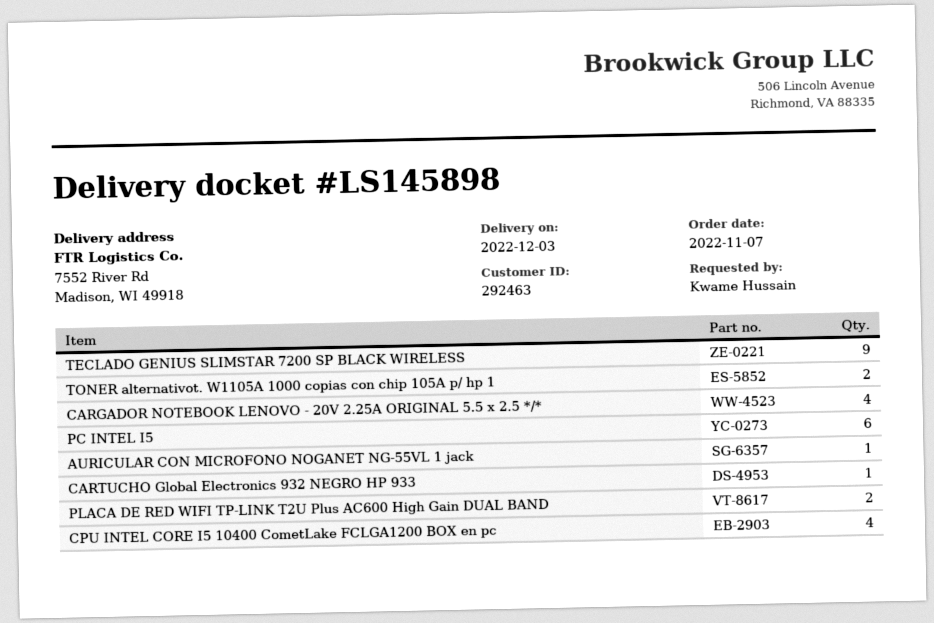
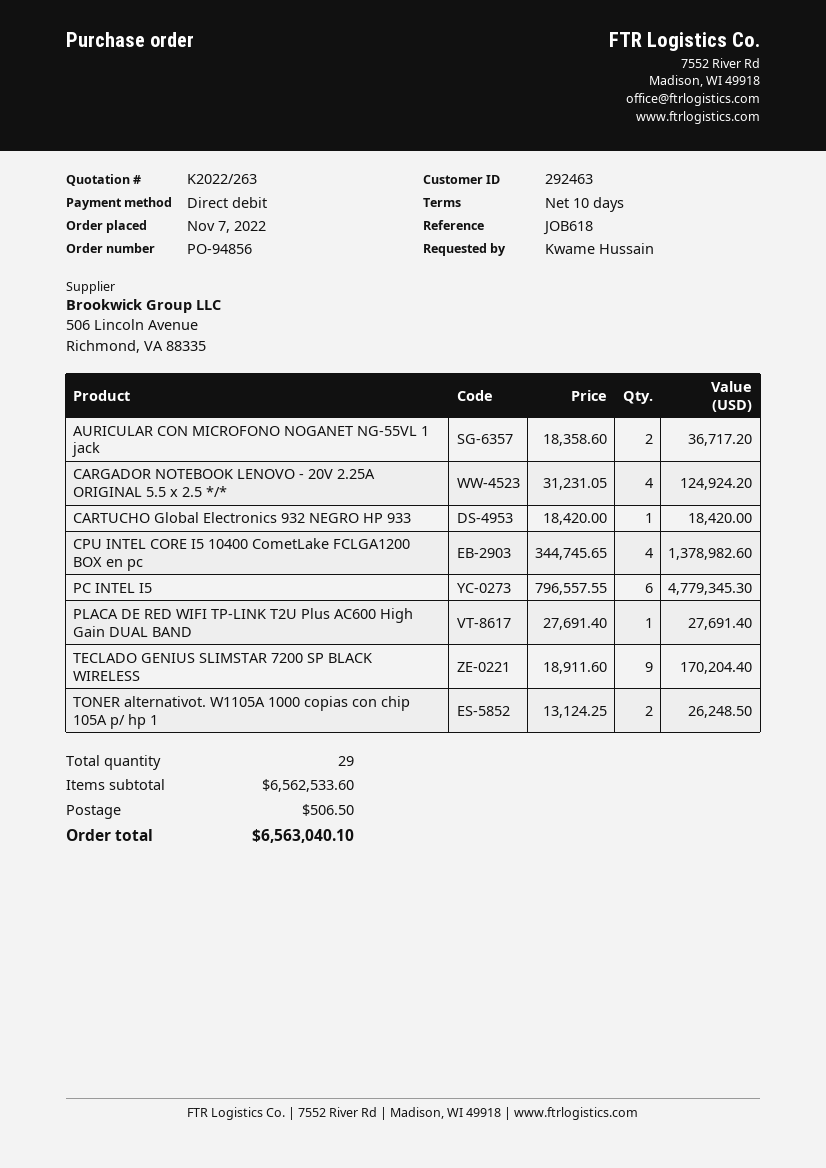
AURICULAR CON MICROFONO NOGANET NG-55VL 1 jack: 1 -> 2
PLACA DE RED WIFI TP-LINK T2U Plus AC600 High Gain DUAL BAND: 2 -> 1

